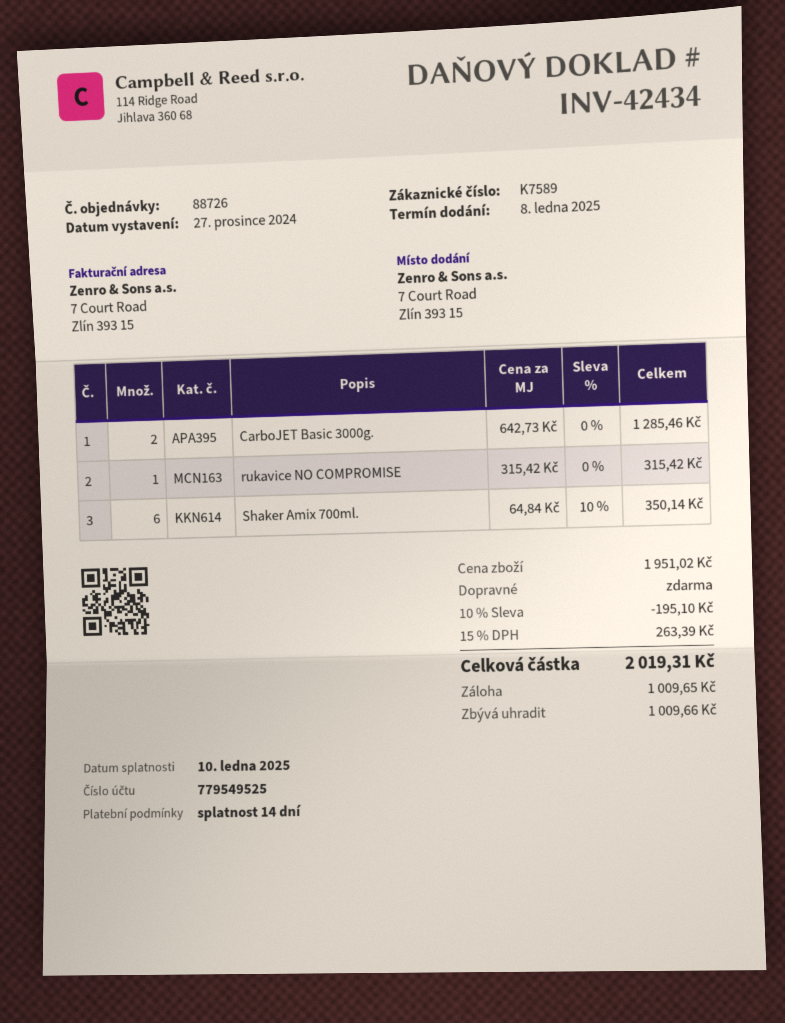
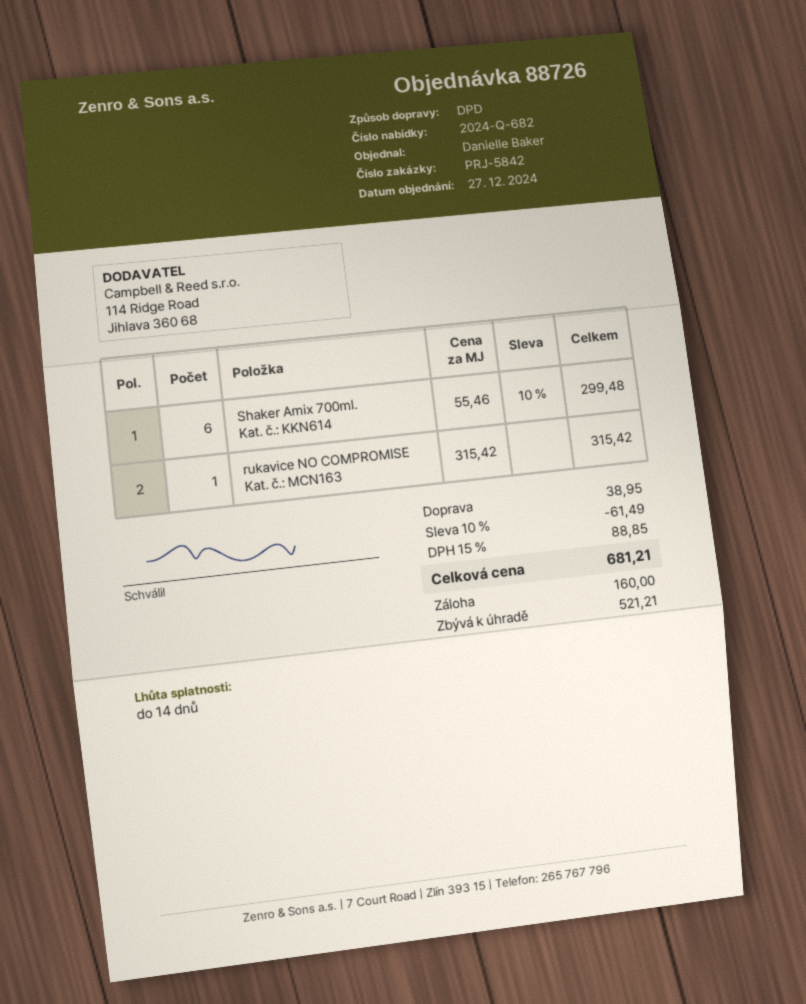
CarboJET Basic 3000g.: 2 x 642.73 = 1285.46 -> none
Shaker Amix 700ml.: 6 x 64.84 - 10% = 350.14 -> 6 x 55.46 - 10% = 299.48
discount: 10% = 195.10 -> 10% = 61.49
shipping: 0.00 -> 38.95
tax: 15% = 263.39 -> 15% = 88.85
total: 2019.31 -> 681.21
deposit: 1009.65 -> 160.00
balance: 1009.66 -> 521.21

